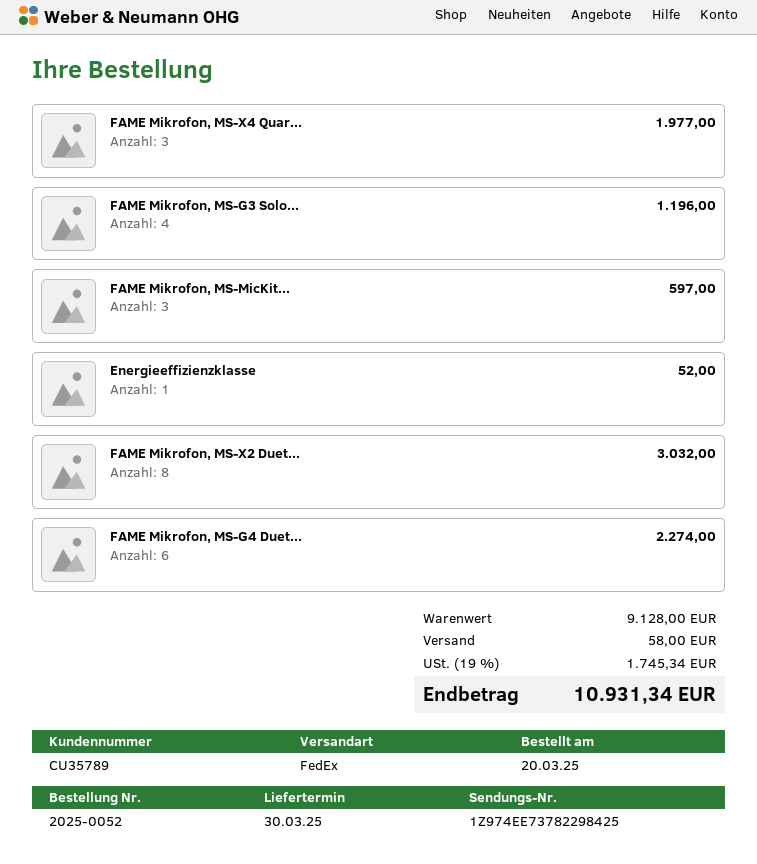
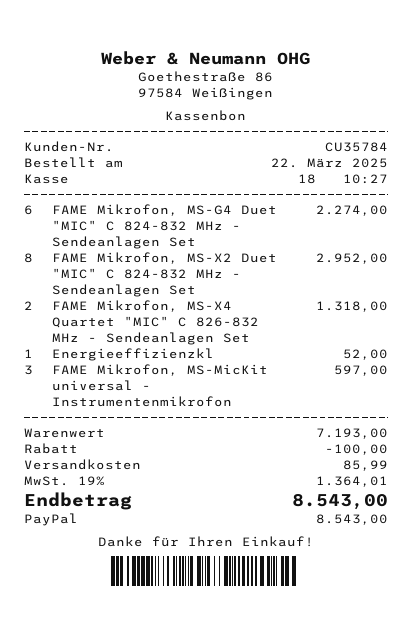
order date: 2025-03-20 -> 2025-03-22
customer number: CU35789 -> CU35784
FAME Mikrofon, MS-X4 Quar...: 3 for 1977.00 -> 2 for 1318.00
FAME Mikrofon, MS-G3 Solo...: 4 for 1196.00 -> none
FAME Mikrofon, MS-X2 Duet...: 8 for 3032.00 -> 8 for 2952.00
subtotal: 9128.00 -> 7193.00
discount: none -> 100.00
shipping: 58.00 -> 85.99
tax: 19% = 1745.34 -> 19% = 1364.01
total: 10931.34 -> 8543.00

